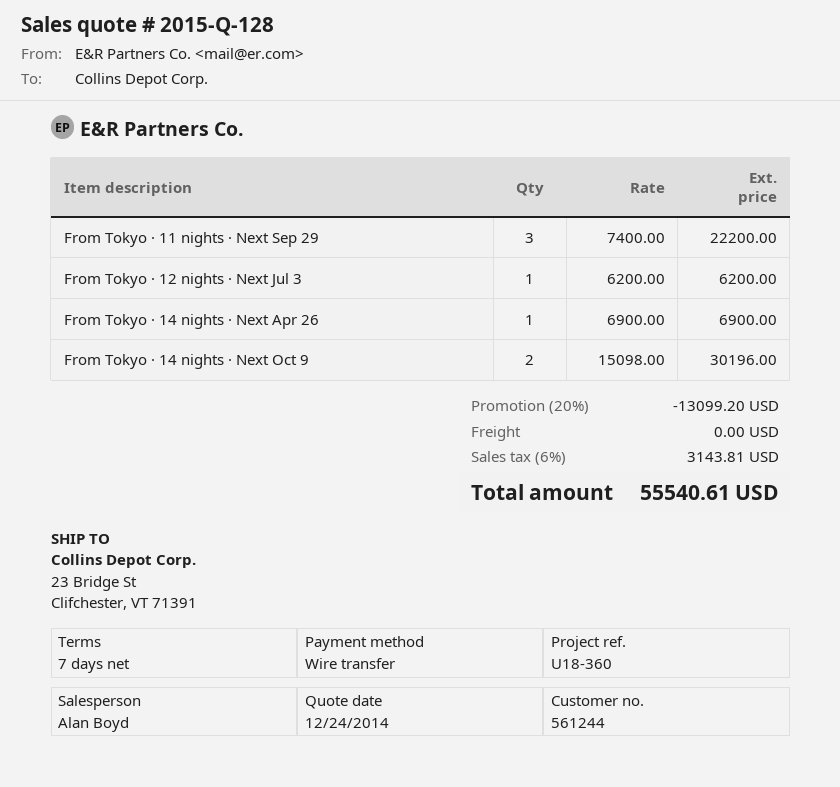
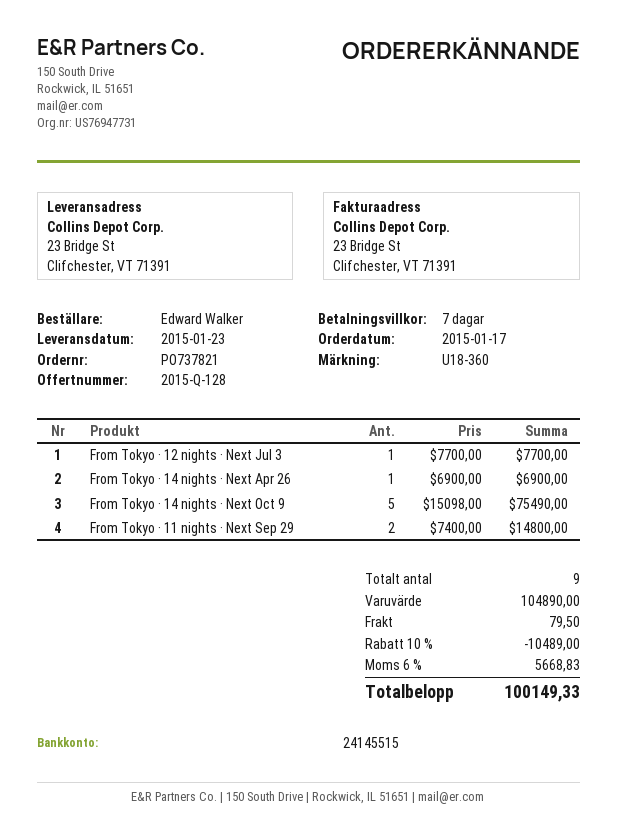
From Tokyo · 11 nights · Next Sep 29: 3 x 7400.00 = 22200.00 -> 2 x 7400.00 = 14800.00
From Tokyo · 12 nights · Next Jul 3: 1 x 6200.00 = 6200.00 -> 1 x 7700.00 = 7700.00
From Tokyo · 14 nights · Next Oct 9: 2 x 15098.00 = 30196.00 -> 5 x 15098.00 = 75490.00
discount: 20% = 13099.20 -> 10% = 10489.00
shipping: 0.00 -> 79.50
tax: 6% = 3143.81 -> 6% = 5668.83
total: 55540.61 -> 100149.33

